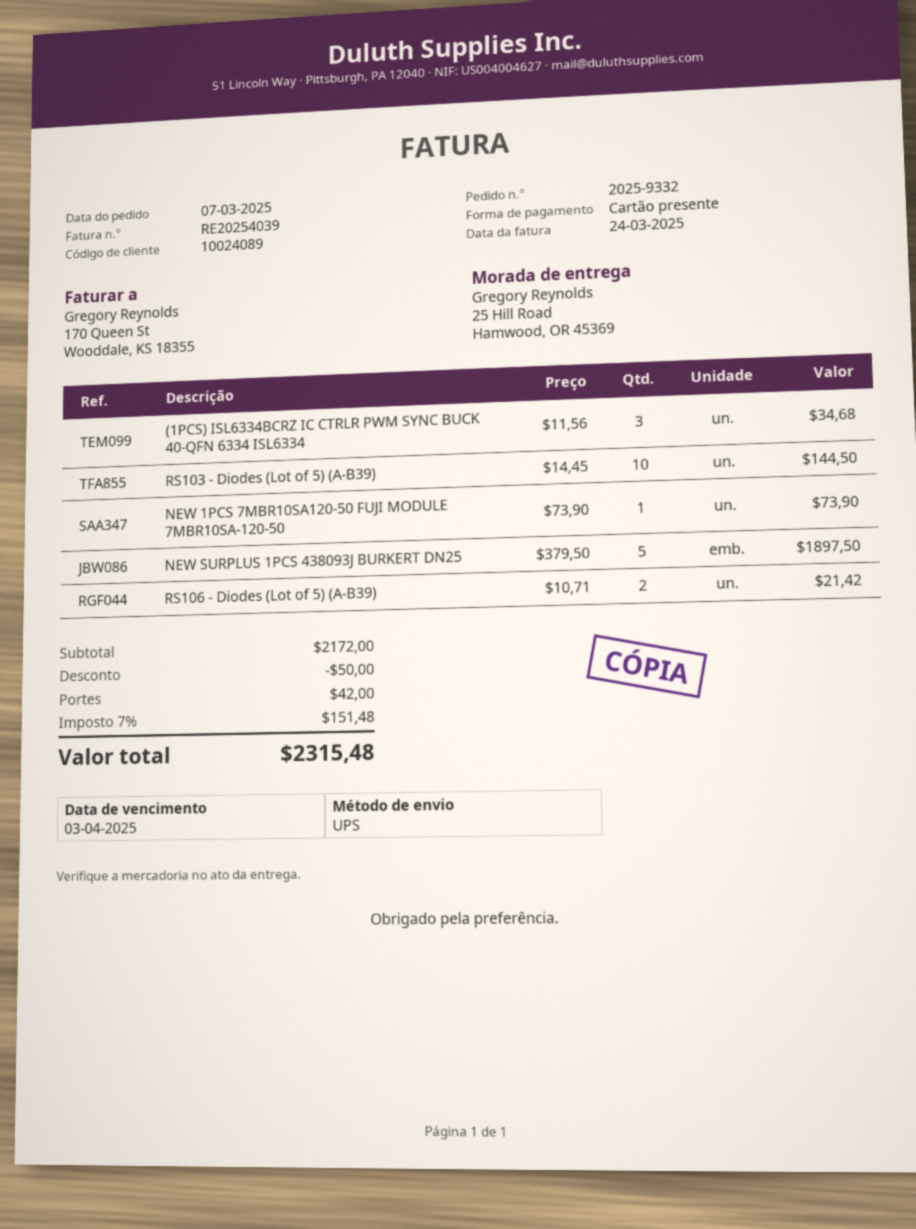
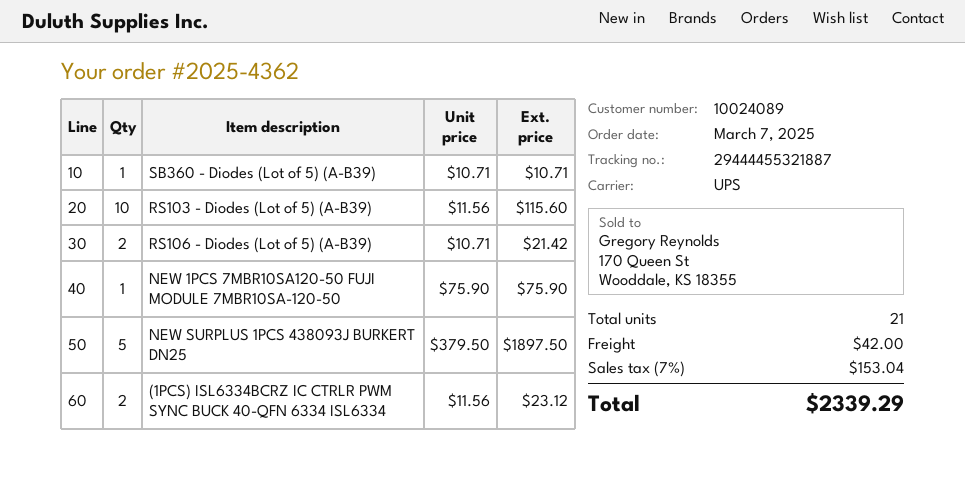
order number: 2025-9332 -> 2025-4362
(1PCS) ISL6334BCRZ IC CTRLR PWM SYNC BUCK 40-QFN 6334 ISL6334: 3 x 11.56 = 34.68 -> 2 x 11.56 = 23.12
RS103 - Diodes (Lot of 5) (A-B39): 10 x 14.45 = 144.50 -> 10 x 11.56 = 115.60
NEW 1PCS 7MBR10SA120-50 FUJI MODULE 7MBR10SA-120-50: 1 x 73.90 = 73.90 -> 1 x 75.90 = 75.90
SB360 - Diodes (Lot of 5) (A-B39): none -> 1 x 10.71 = 10.71
discount: 50.00 -> none
tax: 7% = 151.48 -> 7% = 153.04
total: 2315.48 -> 2339.29

